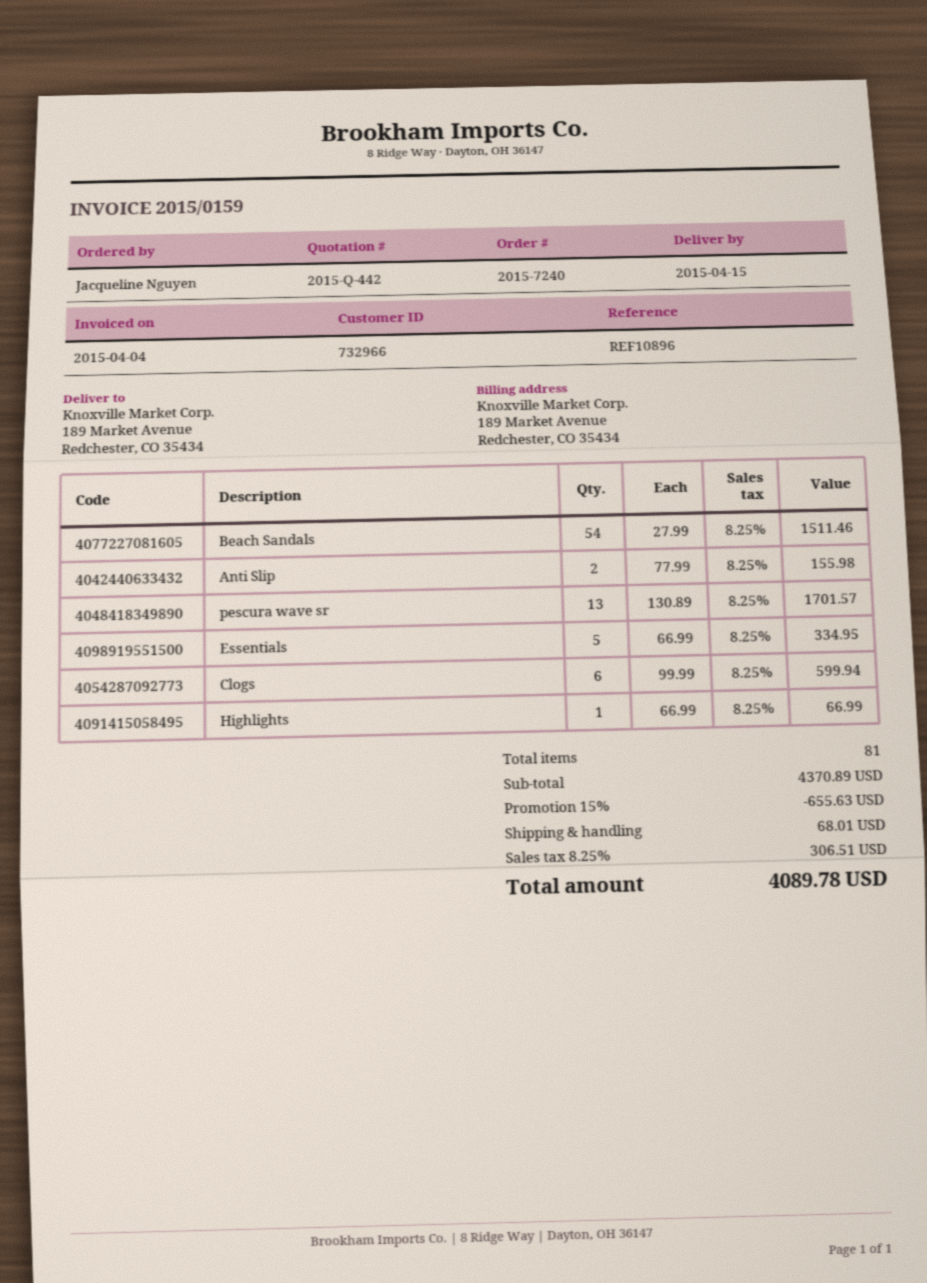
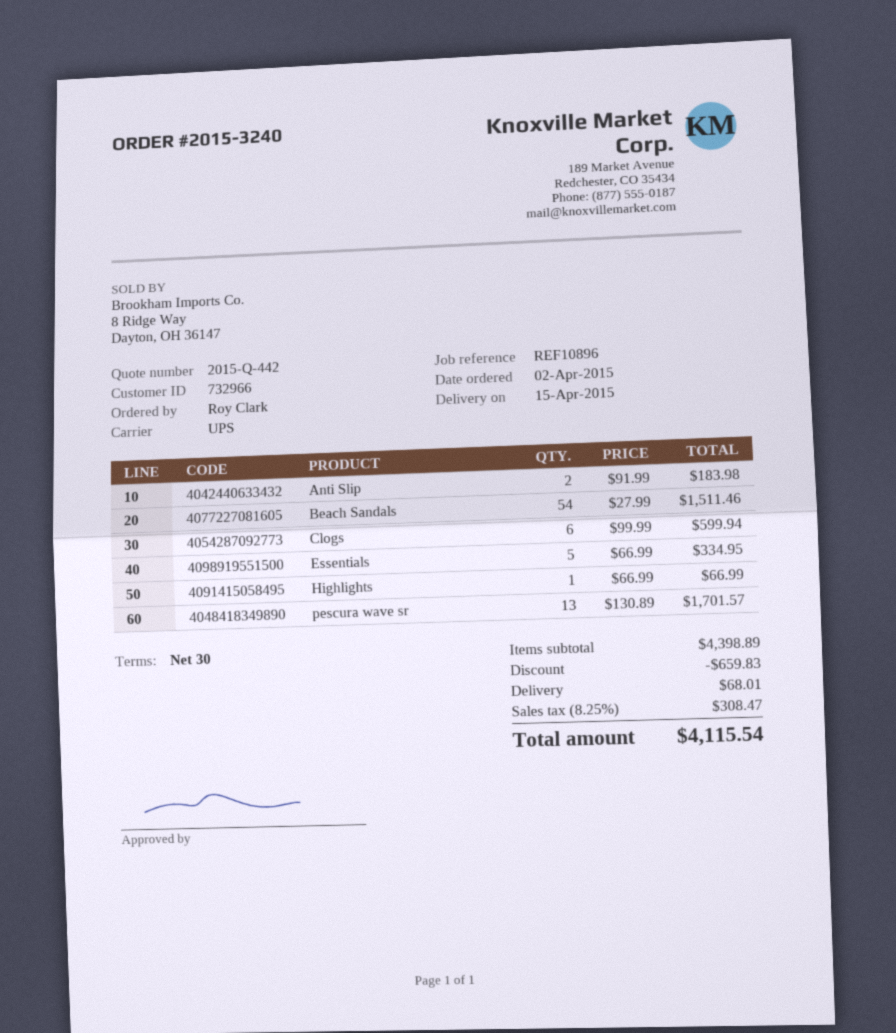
order number: 2015-7240 -> 2015-3240
ordered by: Jacqueline Nguyen -> Roy Clark
Anti Slip: 2 x 77.99 = 155.98 -> 2 x 91.99 = 183.98
subtotal: 4370.89 -> 4398.89
discount: 655.63 -> 659.83
tax: 8.25% = 306.51 -> 8.25% = 308.47
total: 4089.78 -> 4115.54

